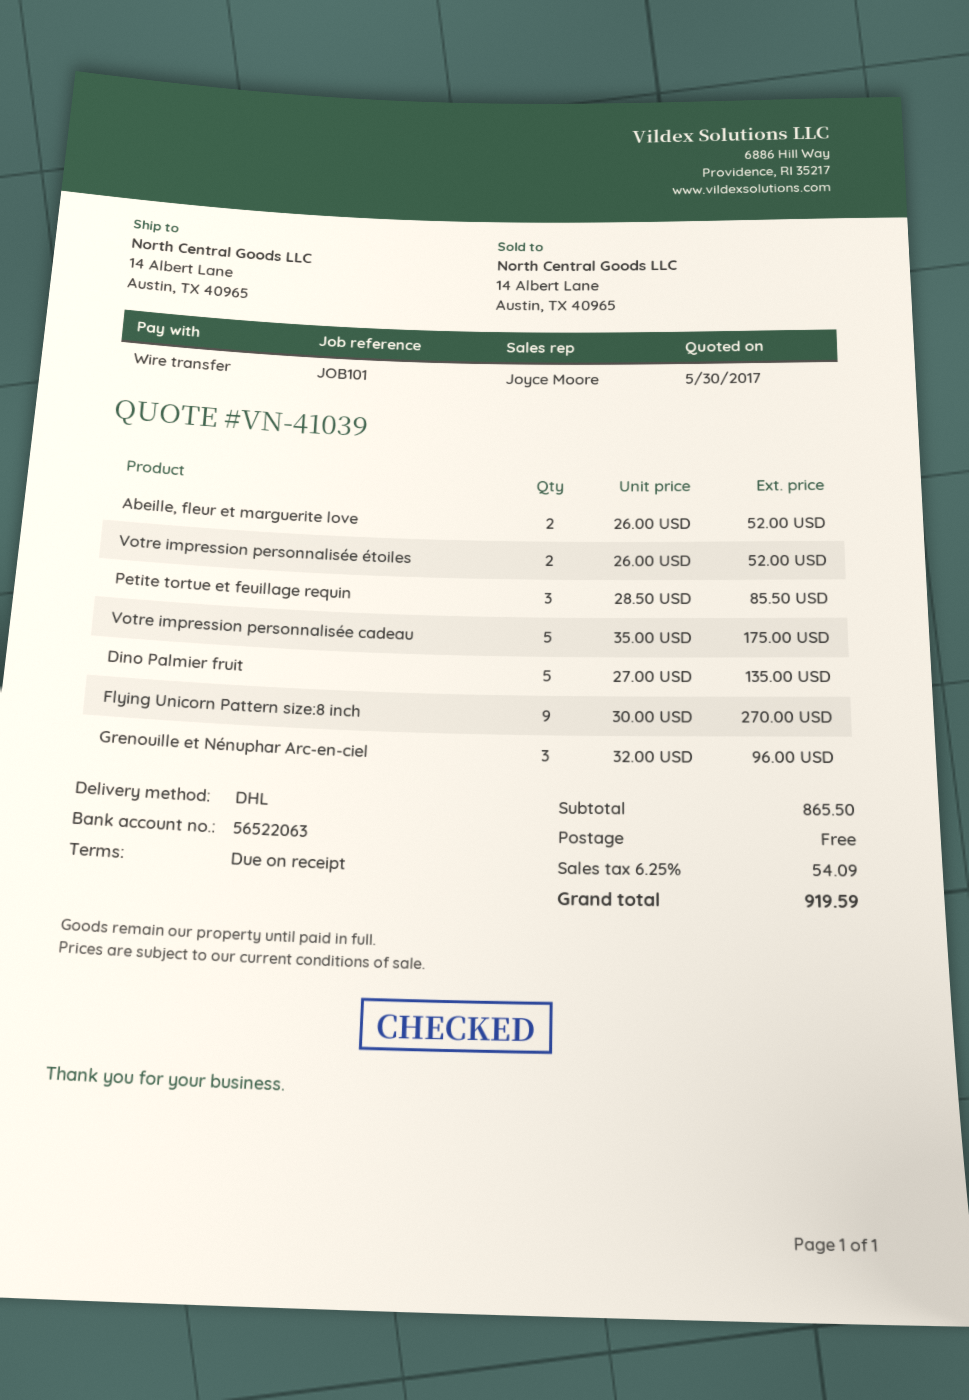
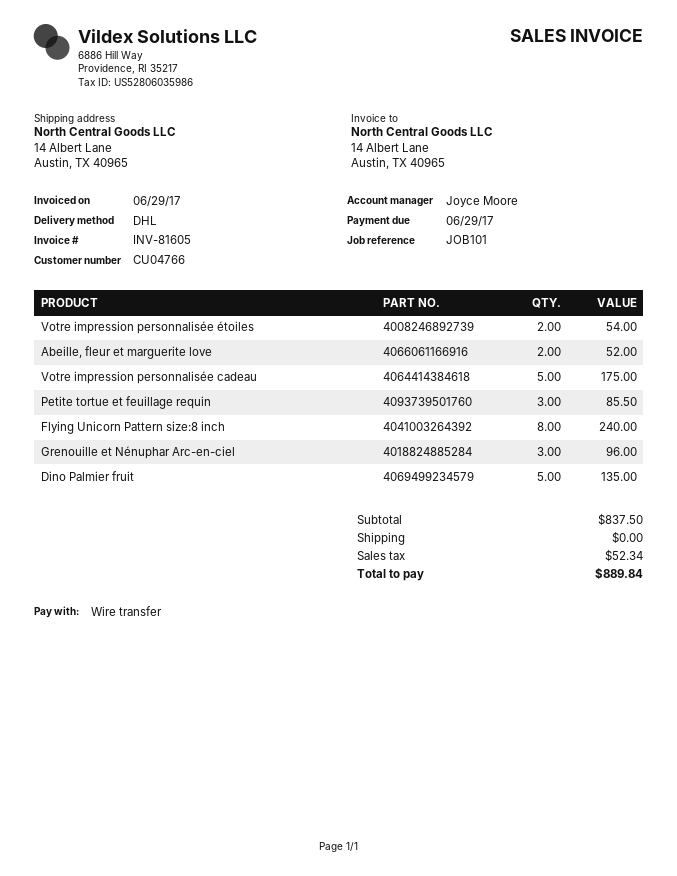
Votre impression personnalisée étoiles: 2 for 52.00 -> 2 for 54.00
Flying Unicorn Pattern size:8 inch: 9 for 270.00 -> 8 for 240.00
subtotal: 865.50 -> 837.50
tax: 54.09 -> 52.34
total: 919.59 -> 889.84

